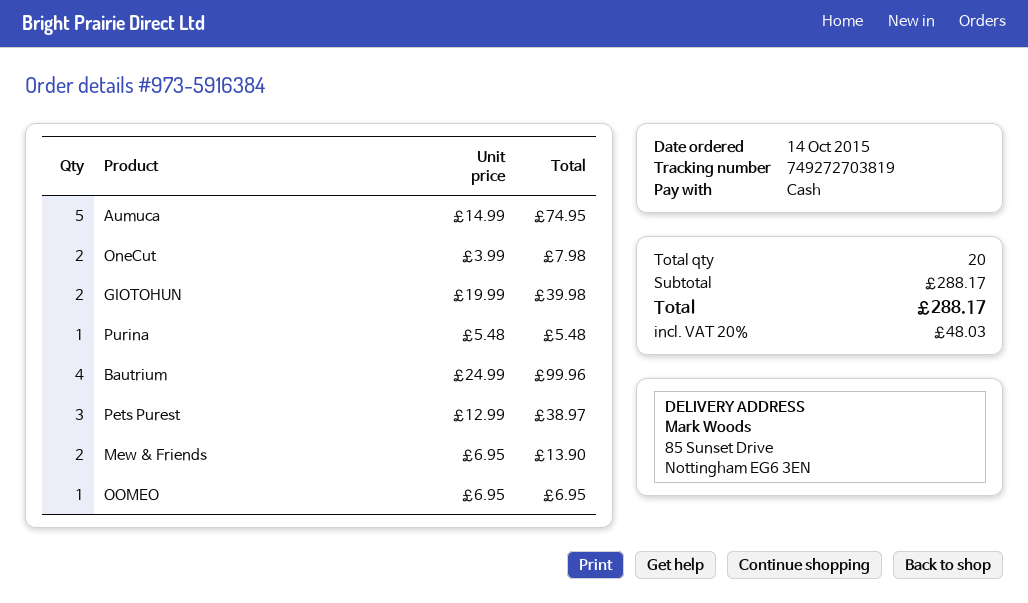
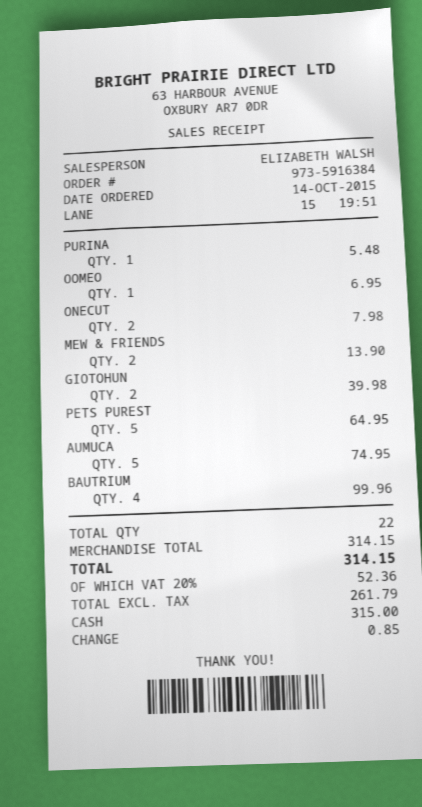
Pets Purest: 3 for 38.97 -> 5 for 64.95
total quantity: 20 -> 22
subtotal: 288.17 -> 314.15
tax: 20% = 48.03 -> 20% = 52.36
total: 288.17 -> 314.15

